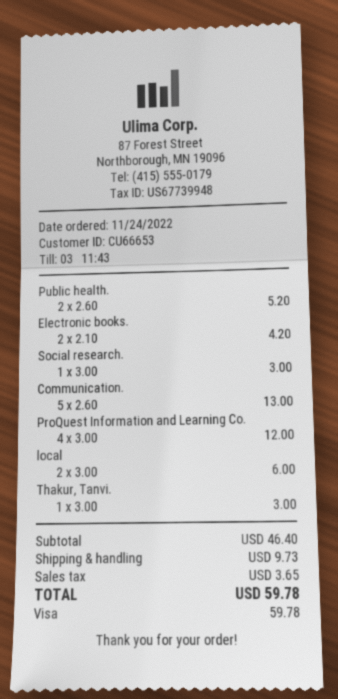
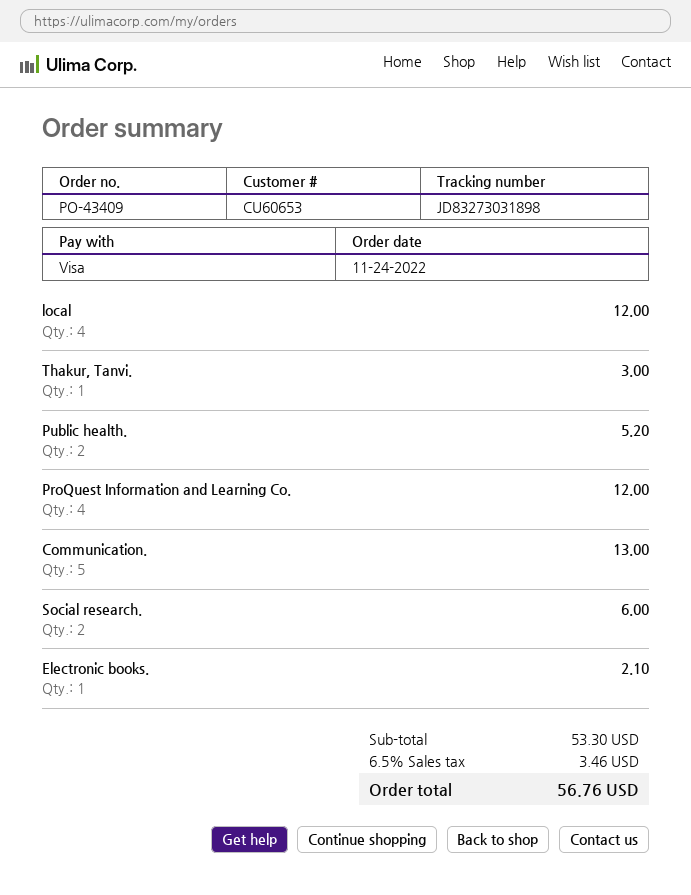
customer number: CU66653 -> CU60653
Electronic books.: 2 for 4.20 -> 1 for 2.10
Social research.: 1 for 3.00 -> 2 for 6.00
local: 2 for 6.00 -> 4 for 12.00
subtotal: 46.40 -> 53.30
shipping: 9.73 -> none
tax: 3.65 -> 3.46
total: 59.78 -> 56.76

